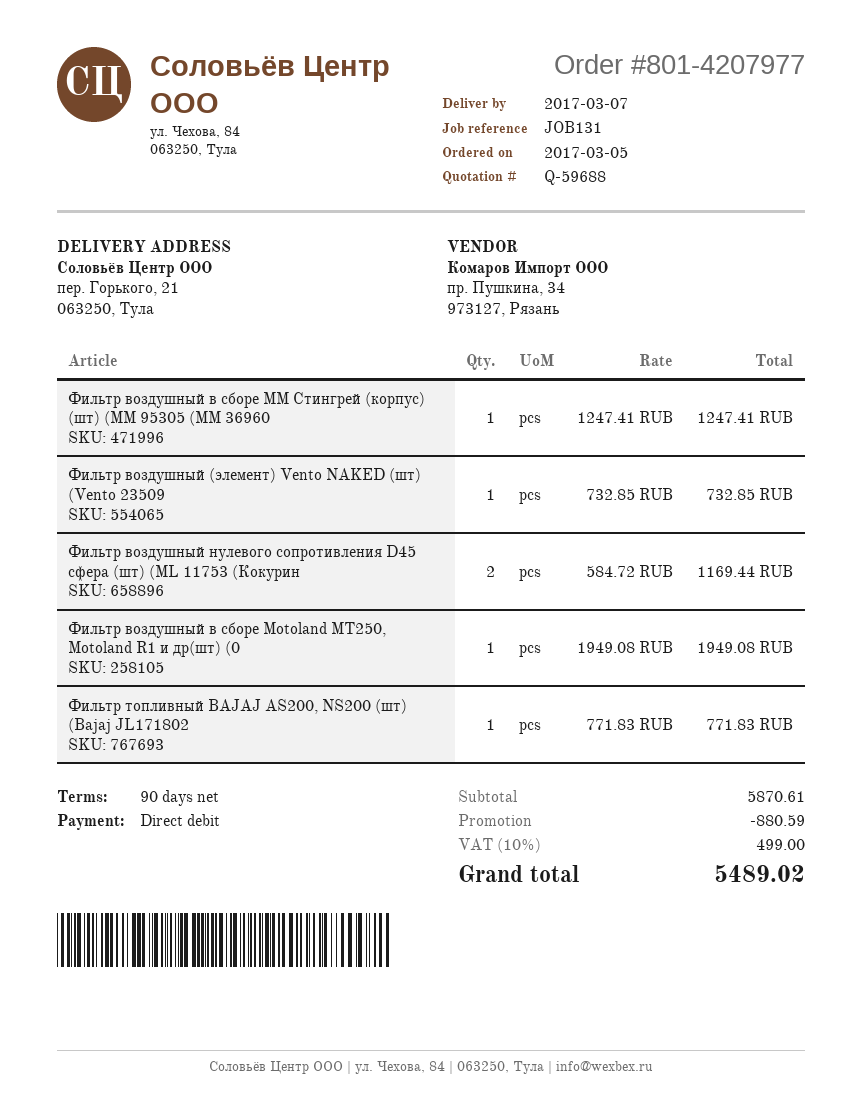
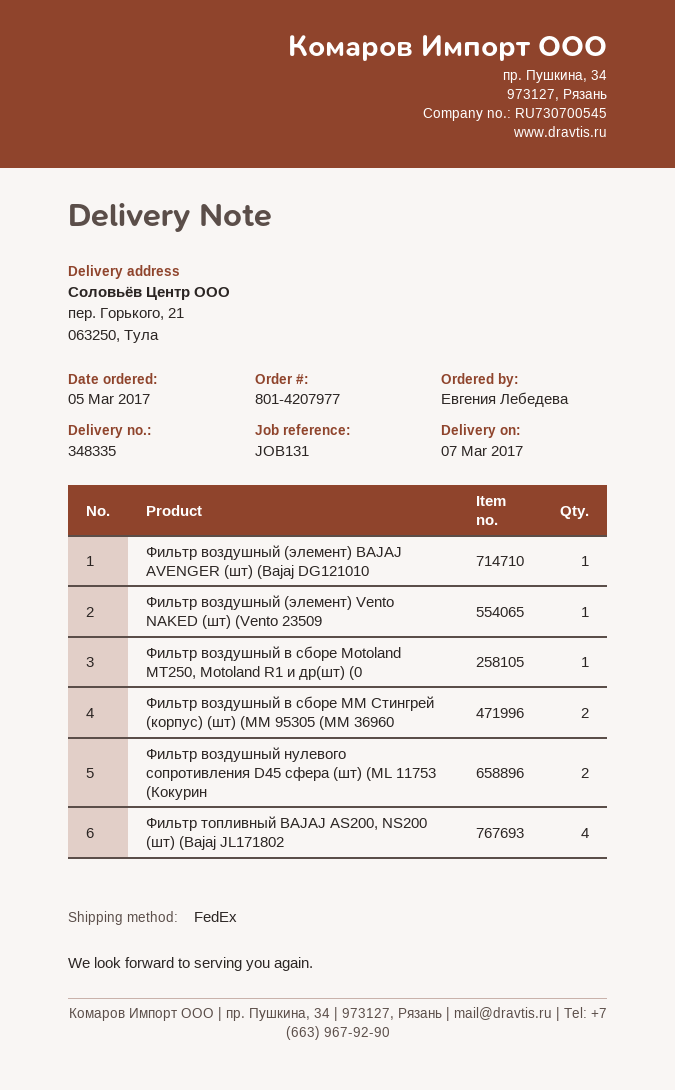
Фильтр воздушный в сборе ММ Стингрей (корпус) (шт) (MM 95305 (ММ 36960: 1 -> 2
Фильтр топливный BAJAJ AS200, NS200 (шт) (Bajaj JL171802: 1 -> 4
Фильтр воздушный (элемент) BAJAJ AVENGER (шт) (Bajaj DG121010: none -> 1

